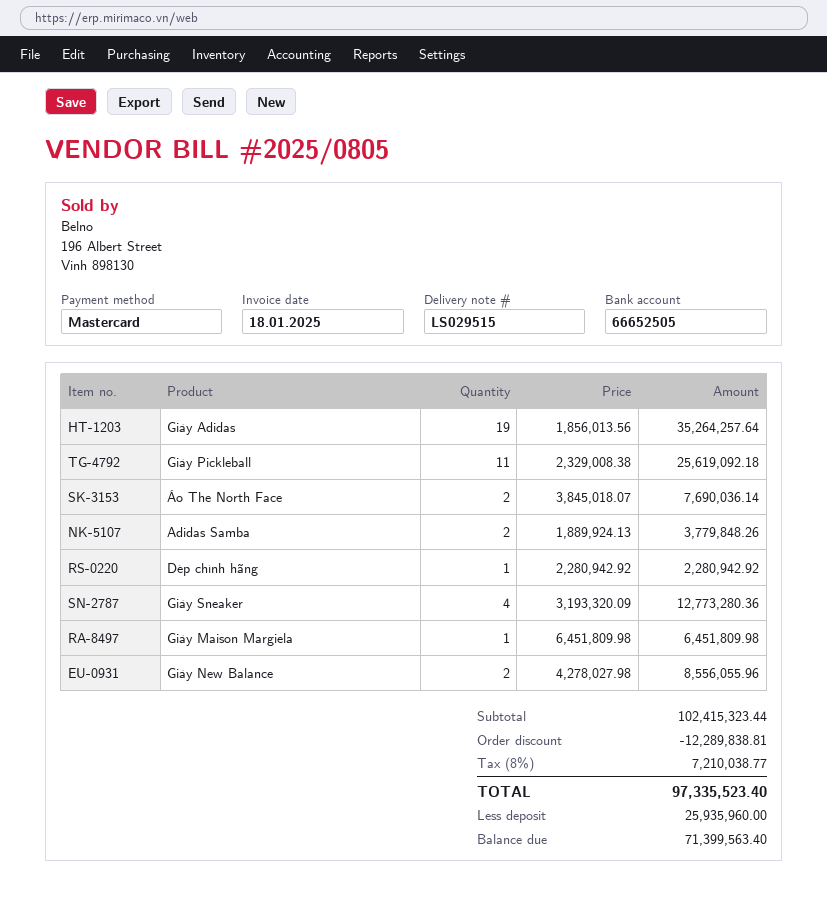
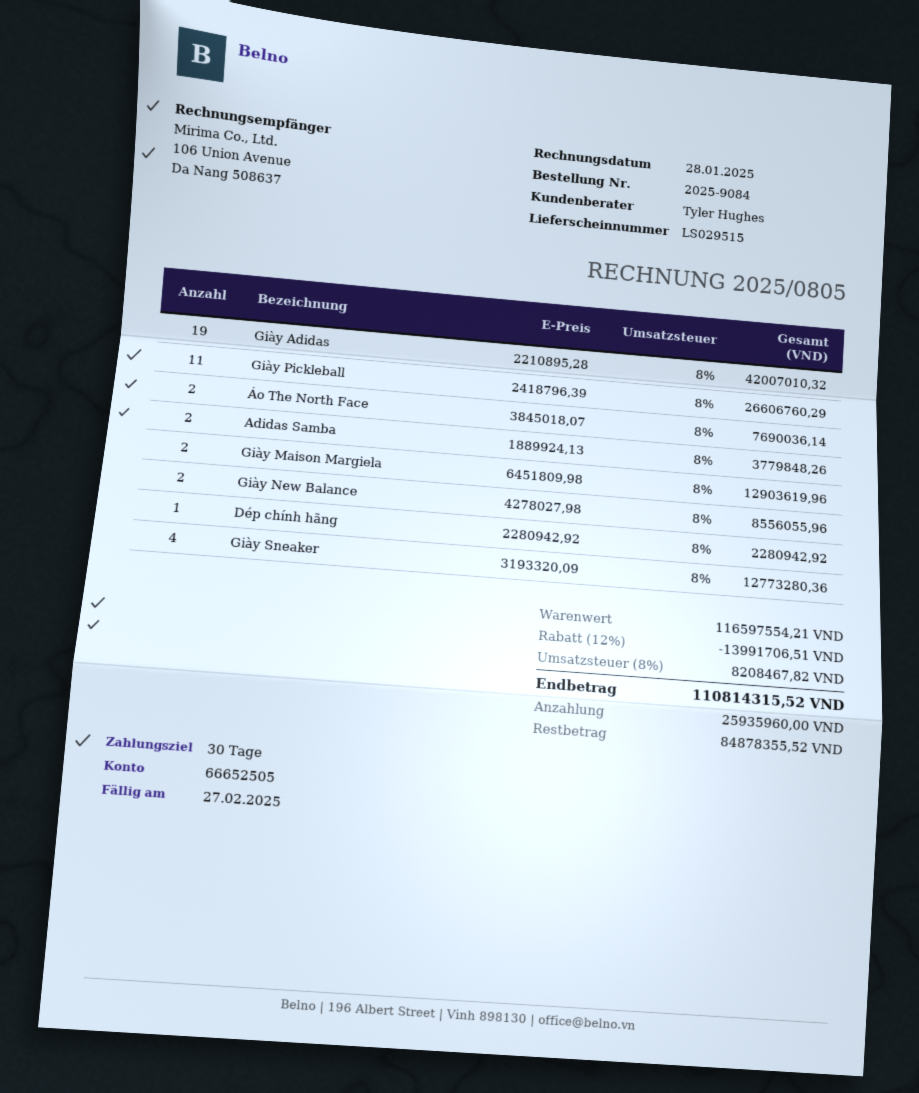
invoice date: 2025-01-18 -> 2025-01-28
Giày Adidas: 19 x 1856013.56 = 35264257.64 -> 19 x 2210895.28 = 42007010.32
Giày Pickleball: 11 x 2329008.38 = 25619092.18 -> 11 x 2418796.39 = 26606760.29
Giày Maison Margiela: 1 x 6451809.98 = 6451809.98 -> 2 x 6451809.98 = 12903619.96
subtotal: 102415323.44 -> 116597554.21
discount: 12289838.81 -> 13991706.51
tax: 8% = 7210038.77 -> 8% = 8208467.82
total: 97335523.40 -> 110814315.52
balance: 71399563.40 -> 84878355.52

